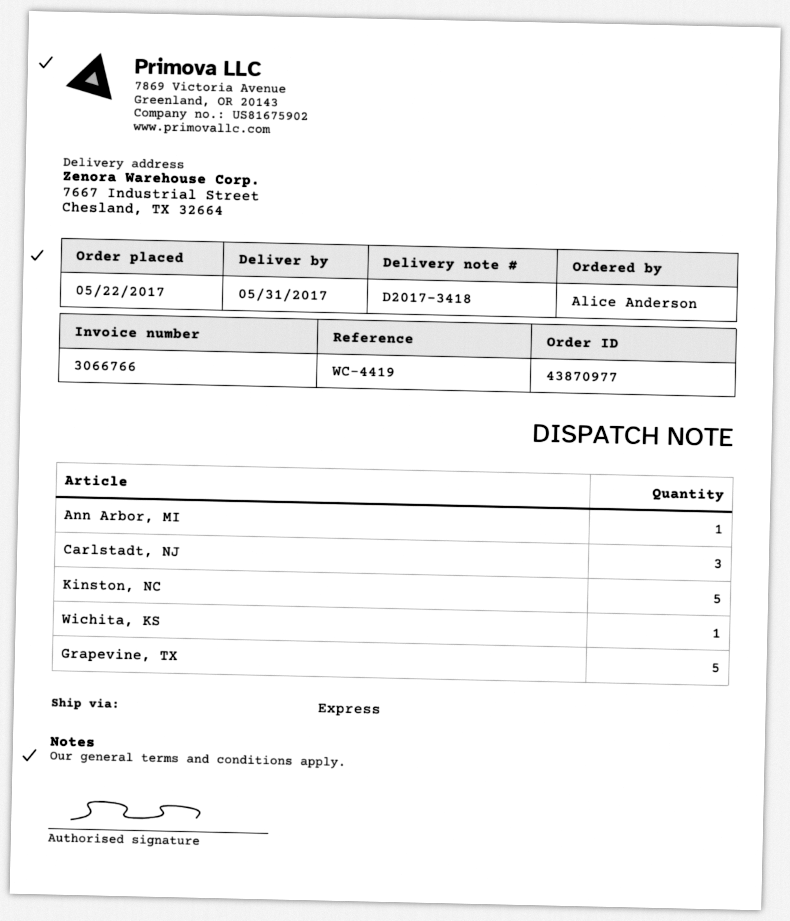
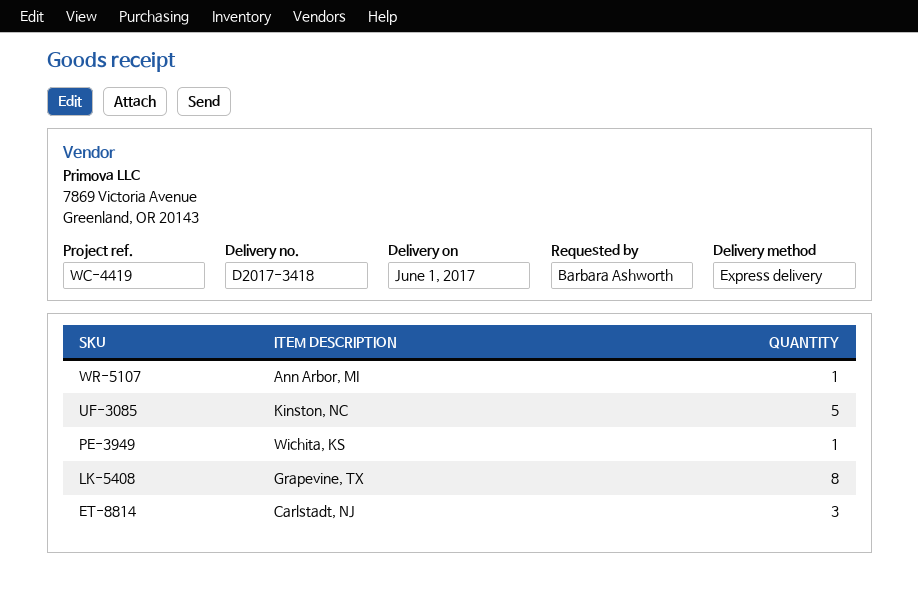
delivery date: 2017-05-31 -> 2017-06-01
ordered by: Alice Anderson -> Barbara Ashworth
Grapevine, TX: 5 -> 8

